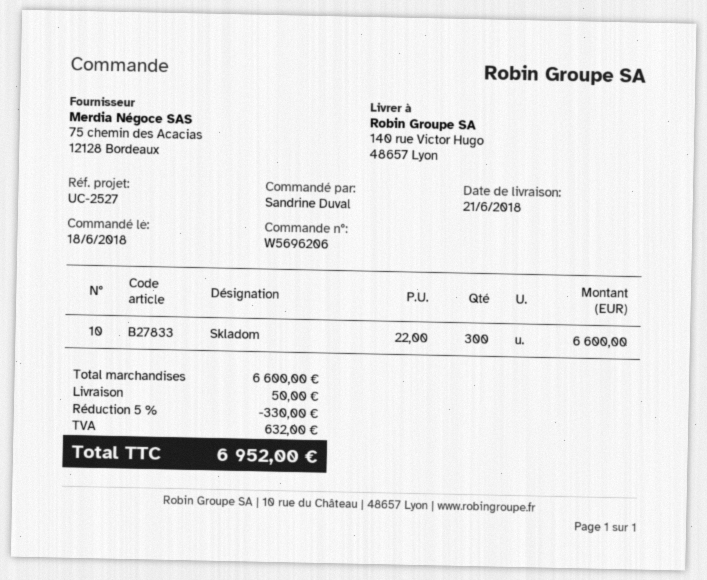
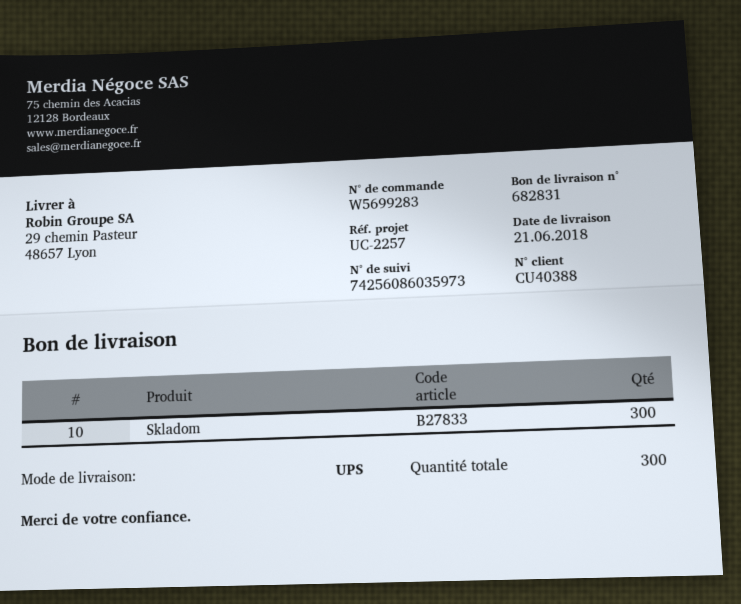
order number: W5696206 -> W5699283
reference: UC-2527 -> UC-2257
ship to: 140 rue Victor Hugo, 48657 Lyon -> 29 chemin Pasteur, 48657 Lyon

